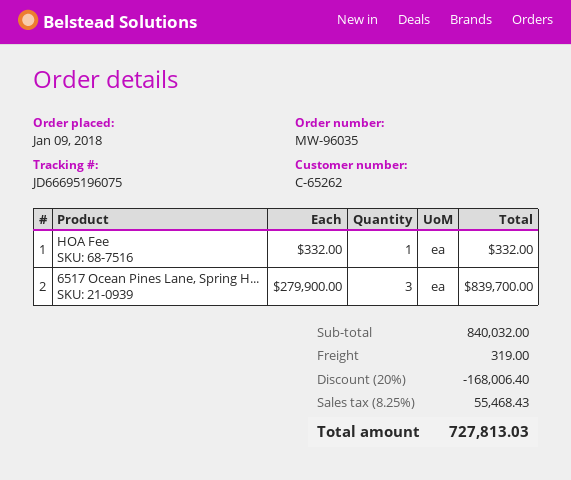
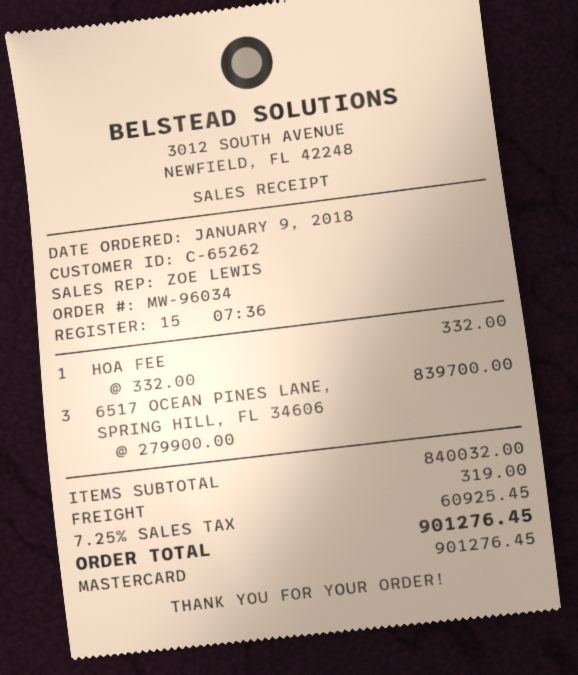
order number: MW-96035 -> MW-96034
discount: 20% = 168006.40 -> none
tax: 8.25% = 55468.43 -> 7.25% = 60925.45
total: 727813.03 -> 901276.45

